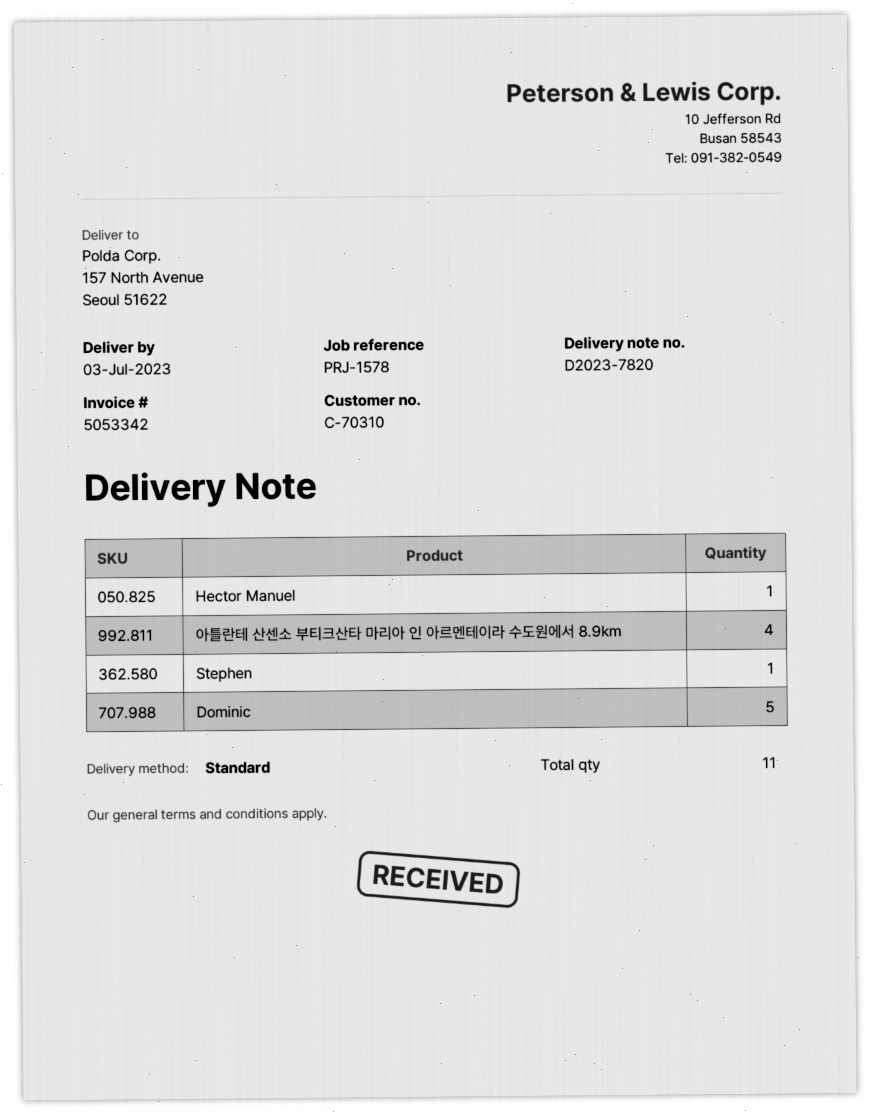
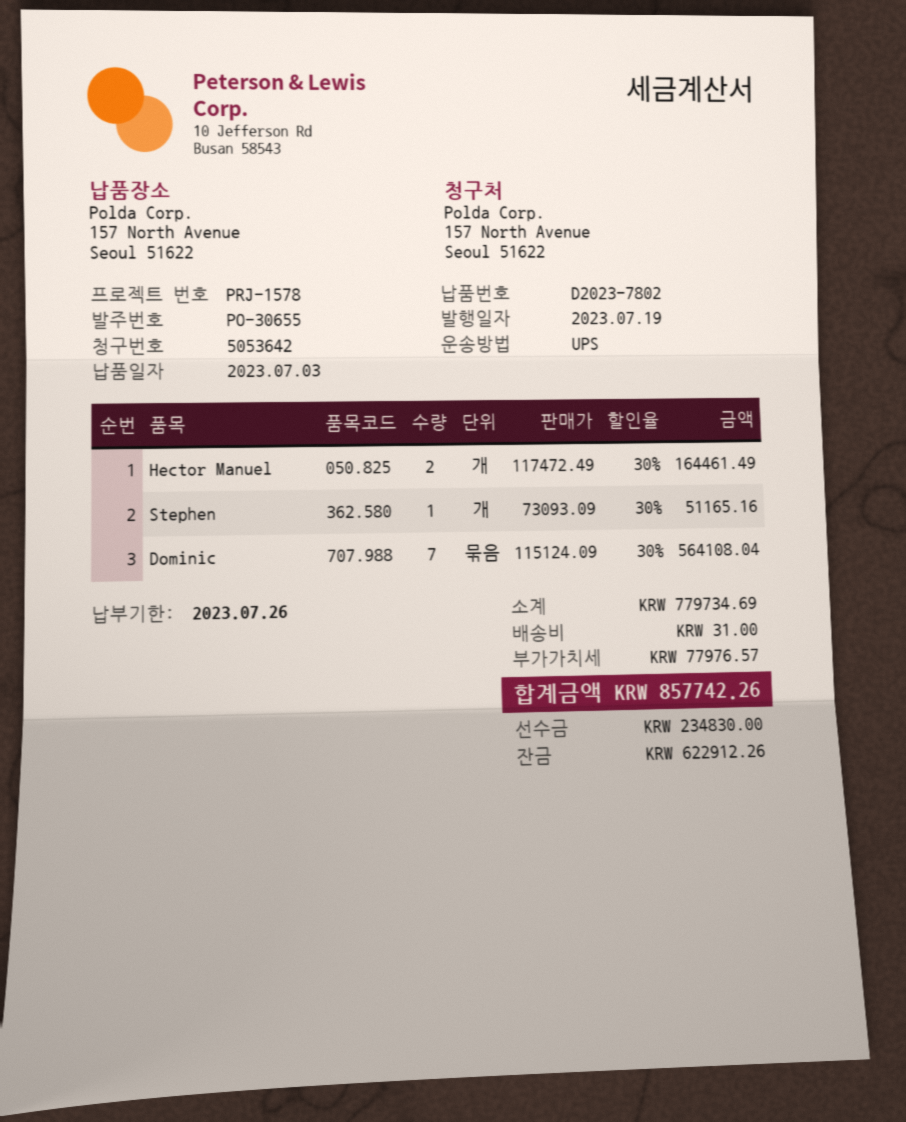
delivery note number: D2023-7820 -> D2023-7802
invoice number: 5053342 -> 5053642
shipping method: standard -> UPS
Hector Manuel: 1 -> 2
아틀란테 산센소 부티크산타 마리아 인 아르멘테이라 수도원에서 8.9km: 4 -> none
Dominic: 5 -> 7

